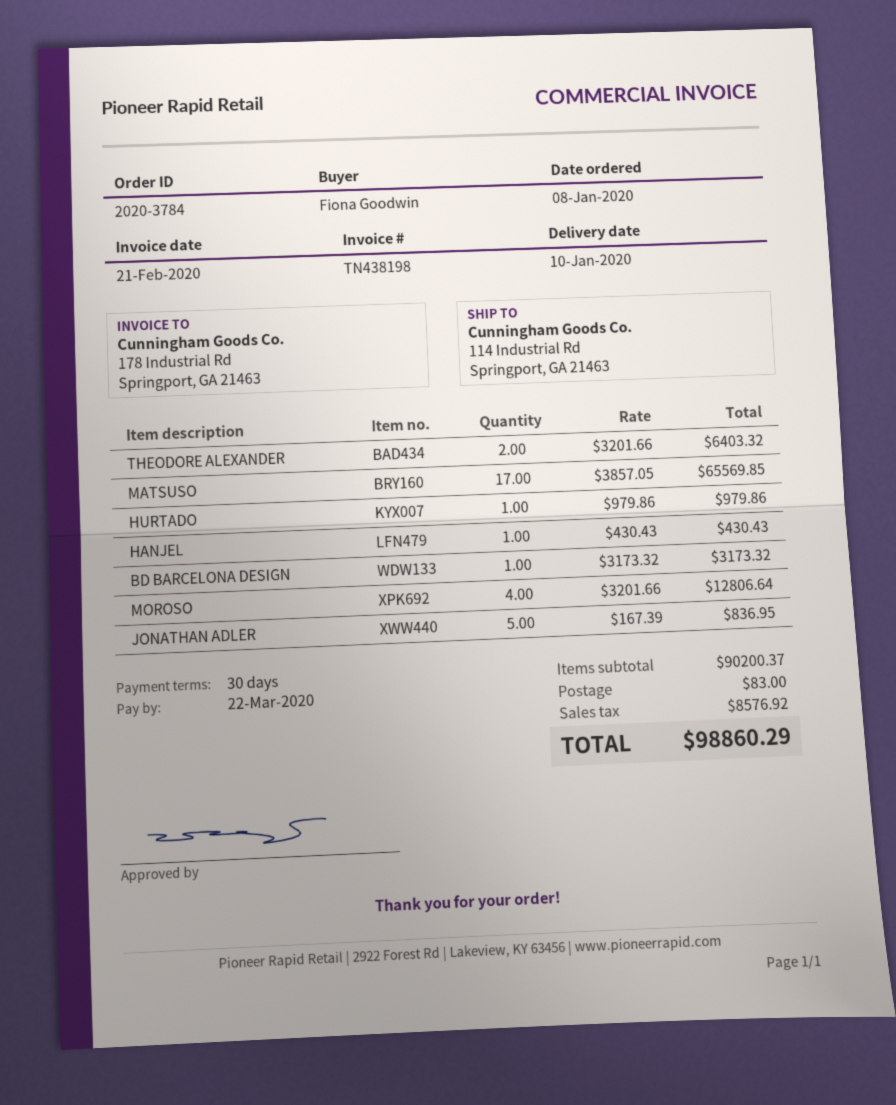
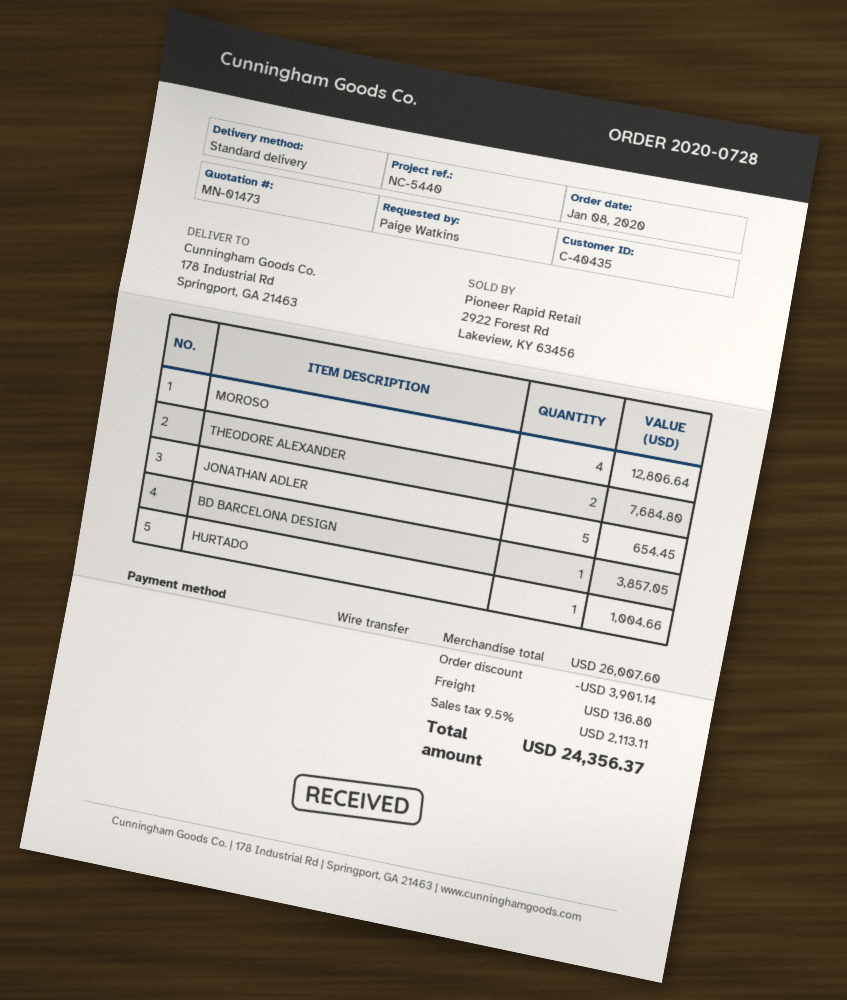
order number: 2020-3784 -> 2020-0728
ordered by: Fiona Goodwin -> Paige Watkins
ship to: 114 Industrial Rd, Springport, GA 21463 -> 178 Industrial Rd, Springport, GA 21463
THEODORE ALEXANDER: 2 for 6403.32 -> 2 for 7684.80
MATSUSO: 17 for 65569.85 -> none
HURTADO: 1 for 979.86 -> 1 for 1004.66
HANJEL: 1 for 430.43 -> none
BD BARCELONA DESIGN: 1 for 3173.32 -> 1 for 3857.05
JONATHAN ADLER: 5 for 836.95 -> 5 for 654.45
subtotal: 90200.37 -> 26007.60
discount: none -> 3901.14
shipping: 83.00 -> 136.80
tax: 8576.92 -> 2113.11
total: 98860.29 -> 24356.37

